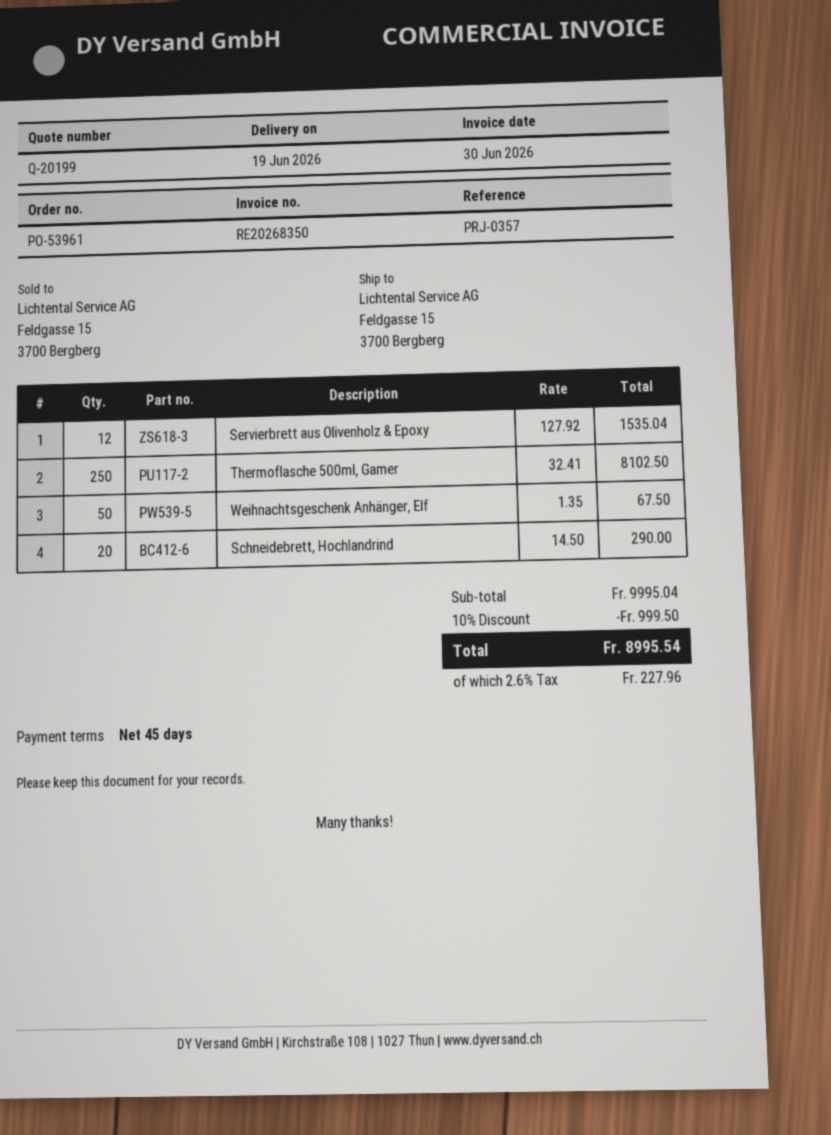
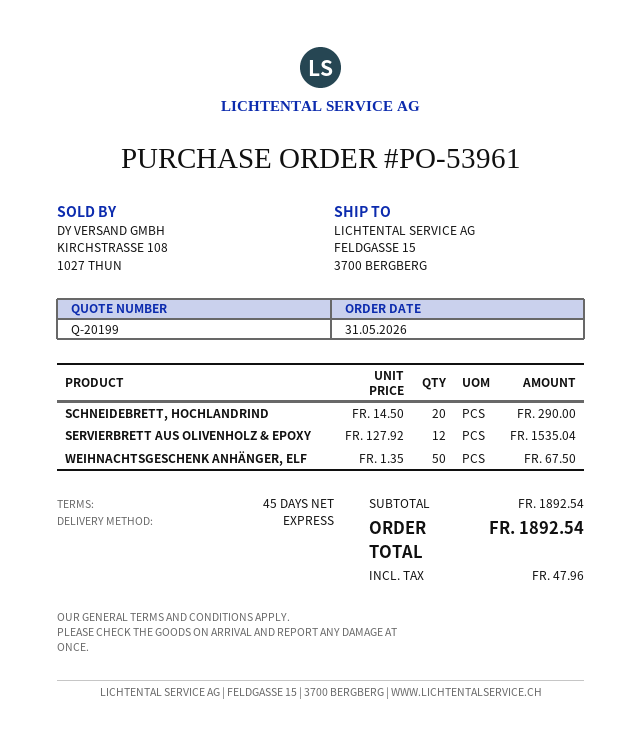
Thermoflasche 500ml, Gamer: 250 x 32.41 = 8102.50 -> none
subtotal: 9995.04 -> 1892.54
discount: 10% = 999.50 -> none
tax: 227.96 -> 47.96
total: 8995.54 -> 1892.54

